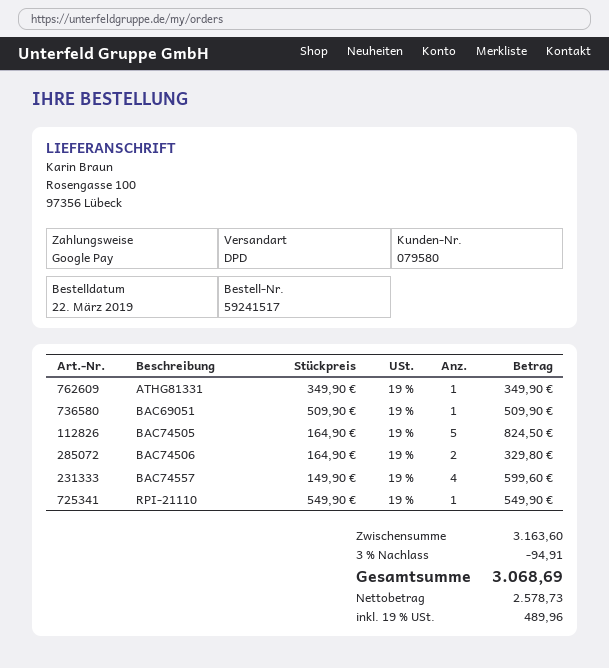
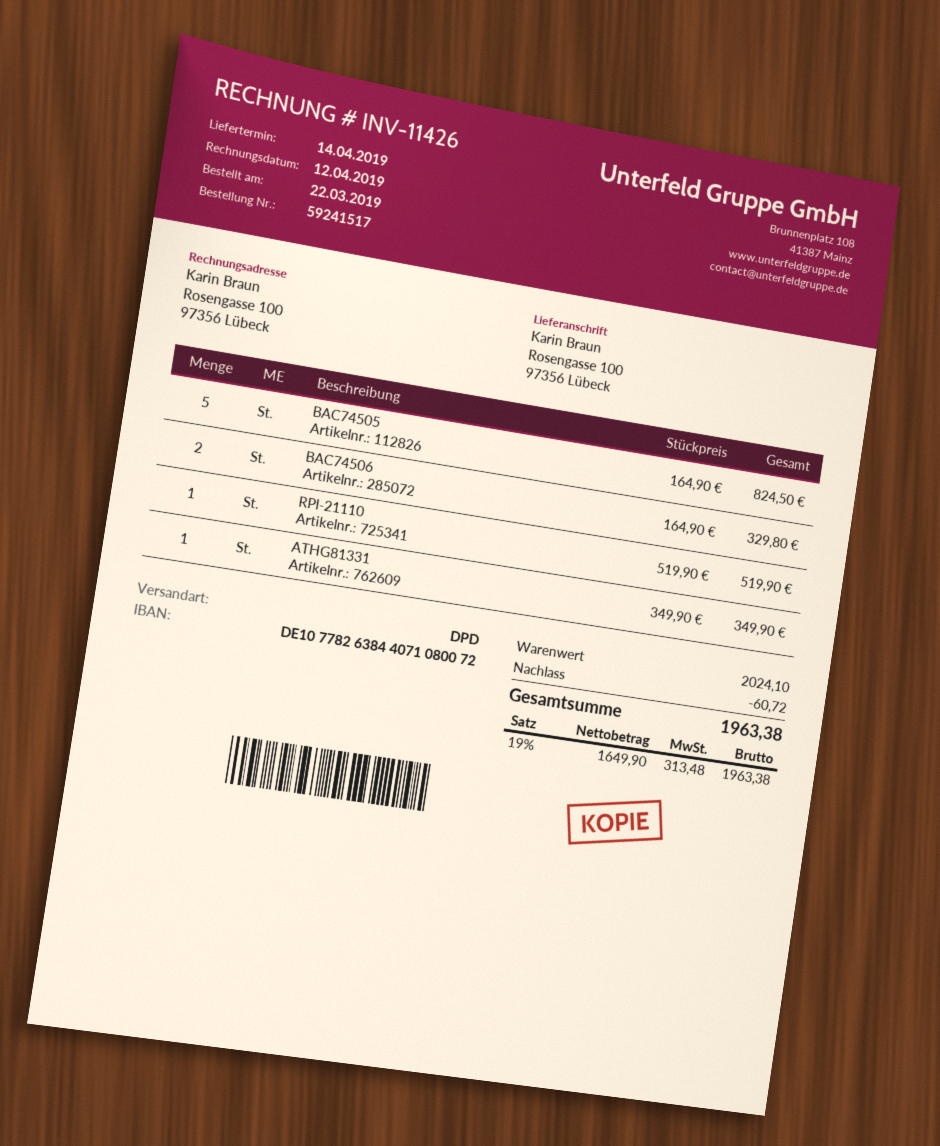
BAC69051: 1 x 509.90 = 509.90 -> none
BAC74557: 4 x 149.90 = 599.60 -> none
RPI-21110: 1 x 549.90 = 549.90 -> 1 x 519.90 = 519.90
subtotal: 3163.60 -> 2024.10
discount: 94.91 -> 60.72
net: 2578.73 -> 1649.90
tax: 19% = 489.96 -> 19% = 313.48
total: 3068.69 -> 1963.38

